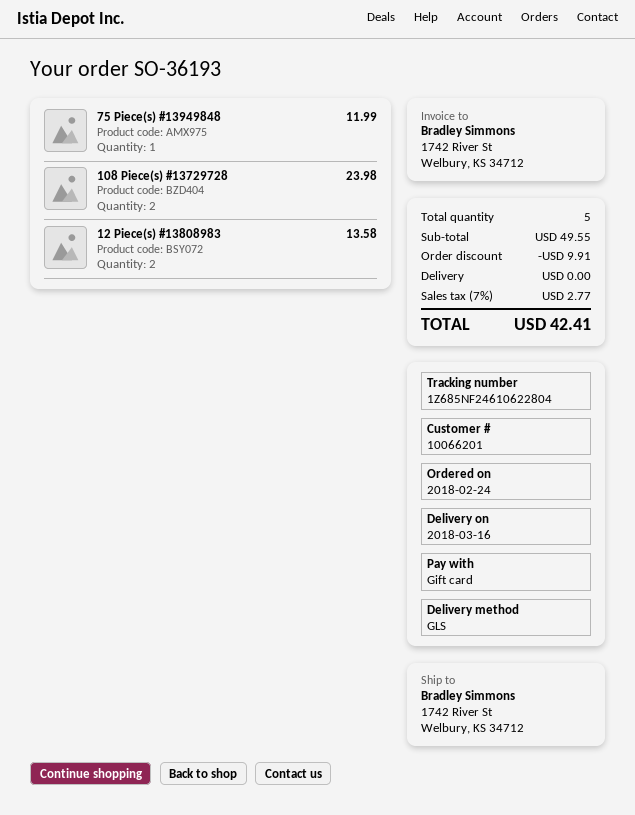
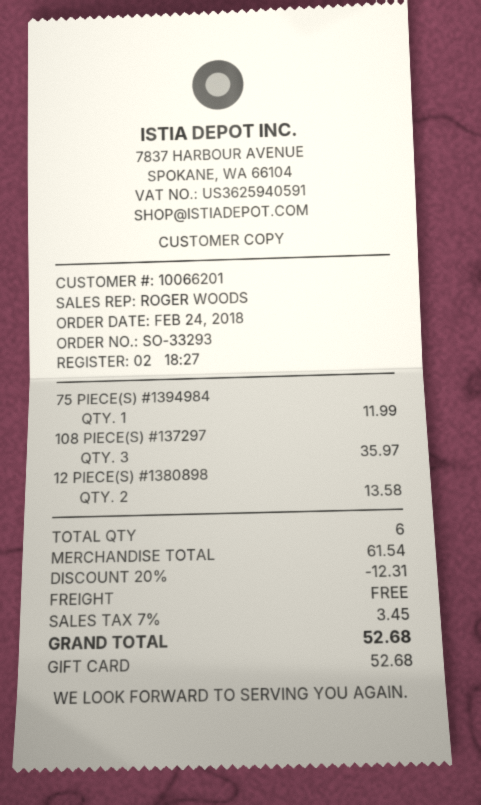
order number: SO-36193 -> SO-33293
108 Piece(s) #13729728: 2 for 23.98 -> 3 for 35.97
total quantity: 5 -> 6
subtotal: 49.55 -> 61.54
discount: 9.91 -> 12.31
tax: 7% = 2.77 -> 7% = 3.45
total: 42.41 -> 52.68

